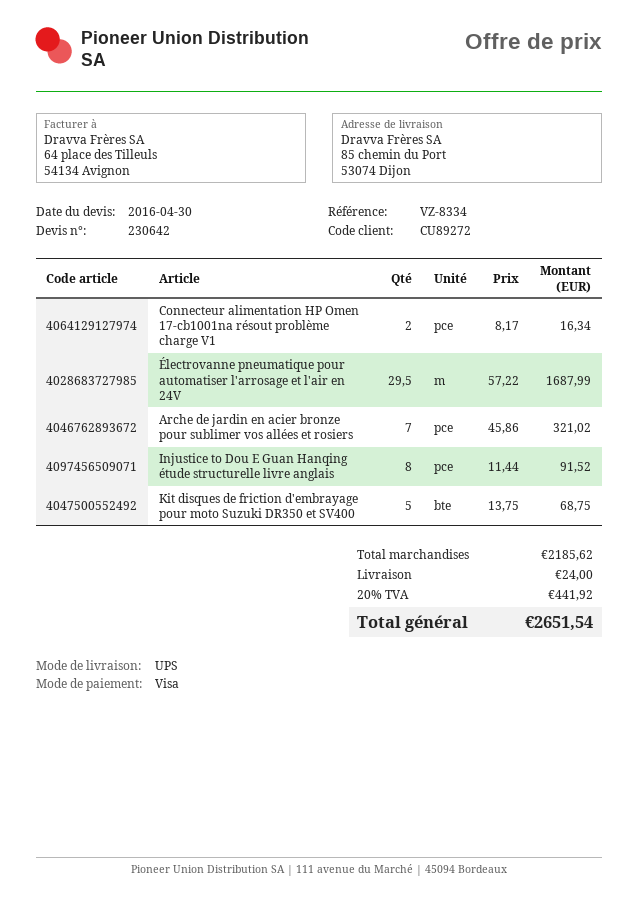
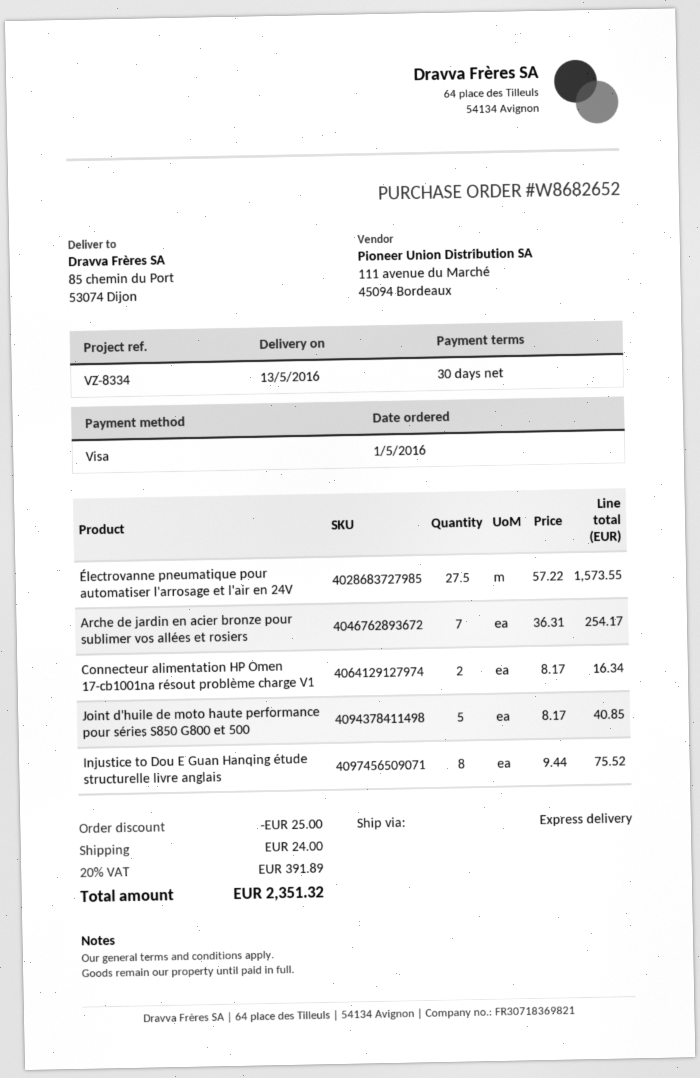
shipping method: UPS -> express
Électrovanne pneumatique pour automatiser l'arrosage et l'air en 24V: 29.5 x 57.22 = 1687.99 -> 27.5 x 57.22 = 1573.55
Arche de jardin en acier bronze pour sublimer vos allées et rosiers: 7 x 45.86 = 321.02 -> 7 x 36.31 = 254.17
Injustice to Dou E Guan Hanqing étude structurelle livre anglais: 8 x 11.44 = 91.52 -> 8 x 9.44 = 75.52
Kit disques de friction d'embrayage pour moto Suzuki DR350 et SV400: 5 x 13.75 = 68.75 -> none
Joint d'huile de moto haute performance pour séries S850 G800 et 500: none -> 5 x 8.17 = 40.85
discount: none -> 25.00
tax: 20% = 441.92 -> 20% = 391.89
total: 2651.54 -> 2351.32

